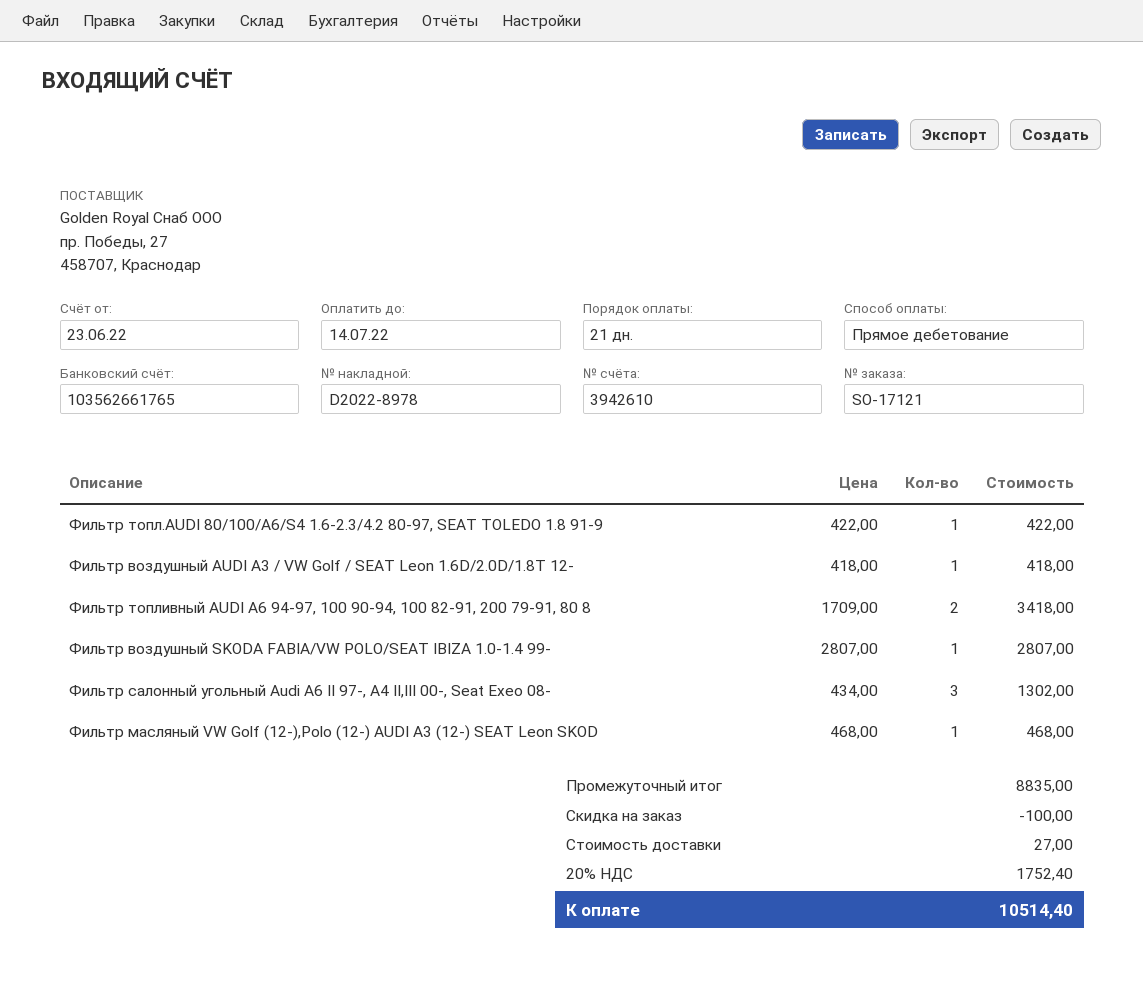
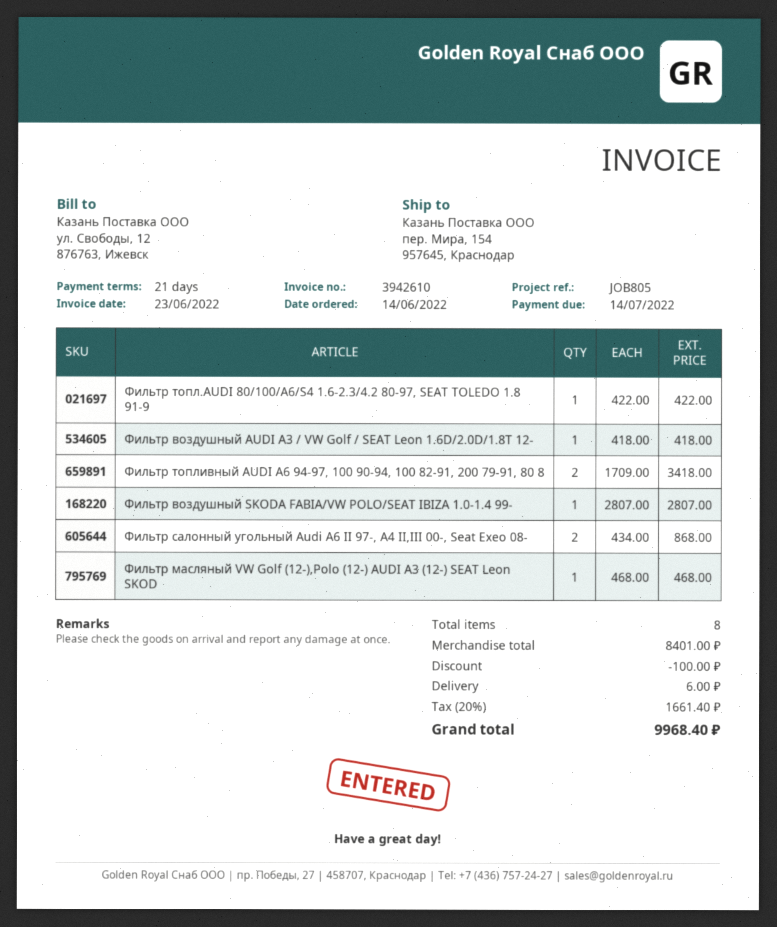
Фильтр салонный угольный Audi A6 II 97-, A4 II,III 00-, Seat Exeo 08-: 3 x 434.00 = 1302.00 -> 2 x 434.00 = 868.00
subtotal: 8835.00 -> 8401.00
shipping: 27.00 -> 6.00
tax: 20% = 1752.40 -> 20% = 1661.40
total: 10514.40 -> 9968.40

